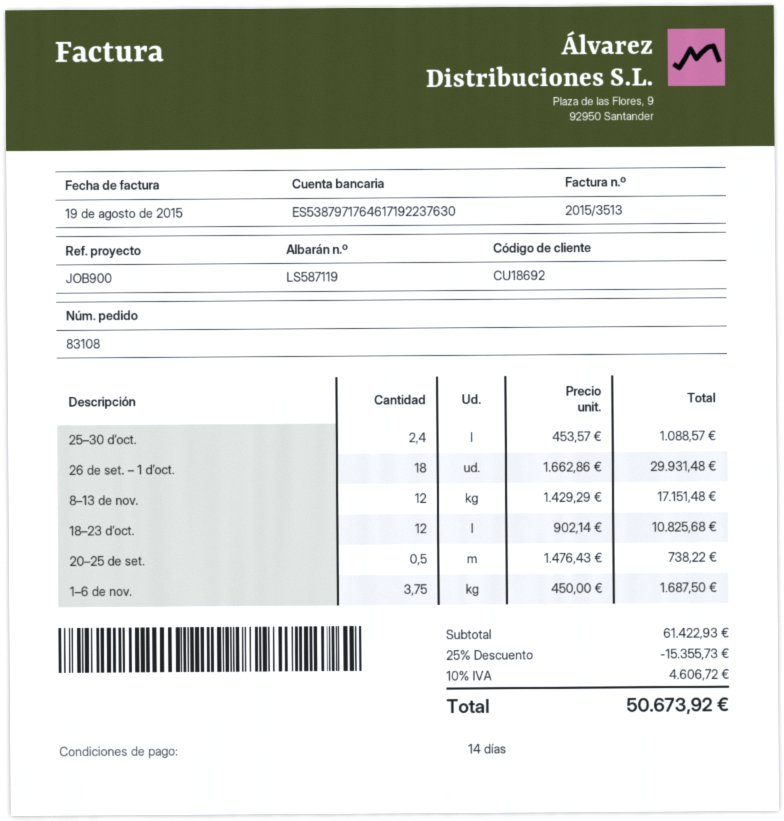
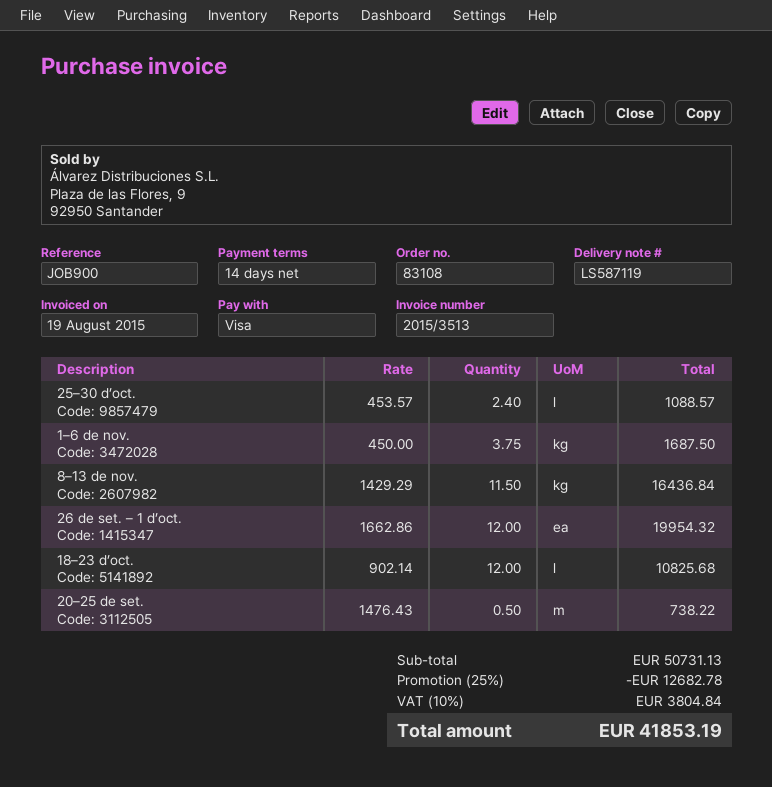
26 de set. – 1 d’oct.: 18 x 1662.86 = 29931.48 -> 12 x 1662.86 = 19954.32
8–13 de nov.: 12 x 1429.29 = 17151.48 -> 11.5 x 1429.29 = 16436.84
subtotal: 61422.93 -> 50731.13
discount: 25% = 15355.73 -> 25% = 12682.78
tax: 10% = 4606.72 -> 10% = 3804.84
total: 50673.92 -> 41853.19

